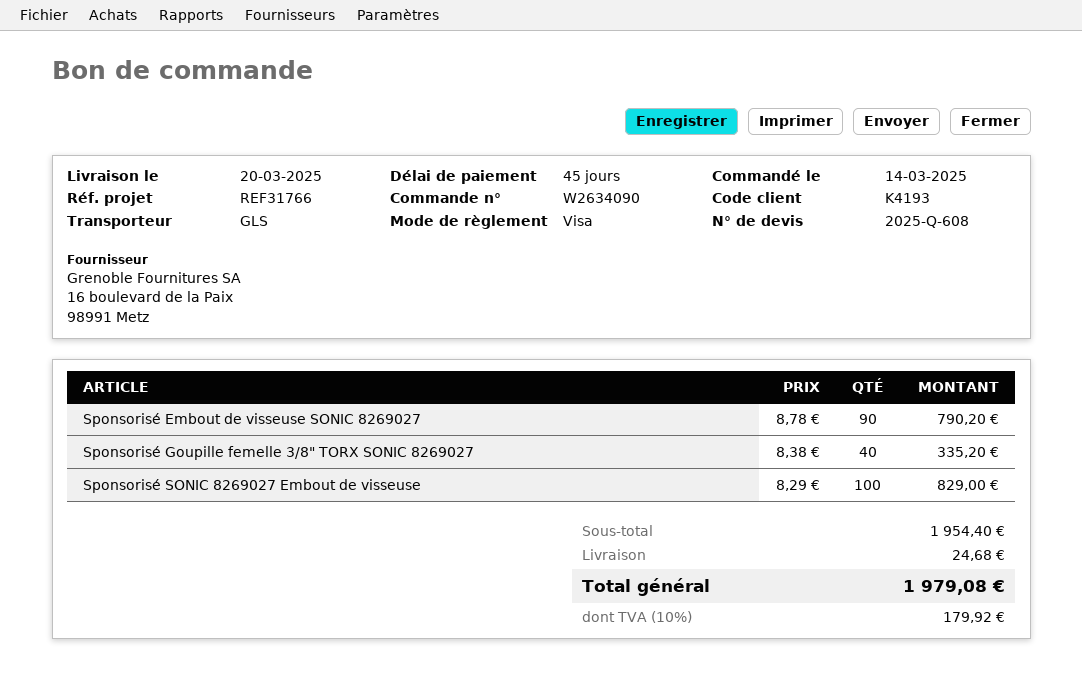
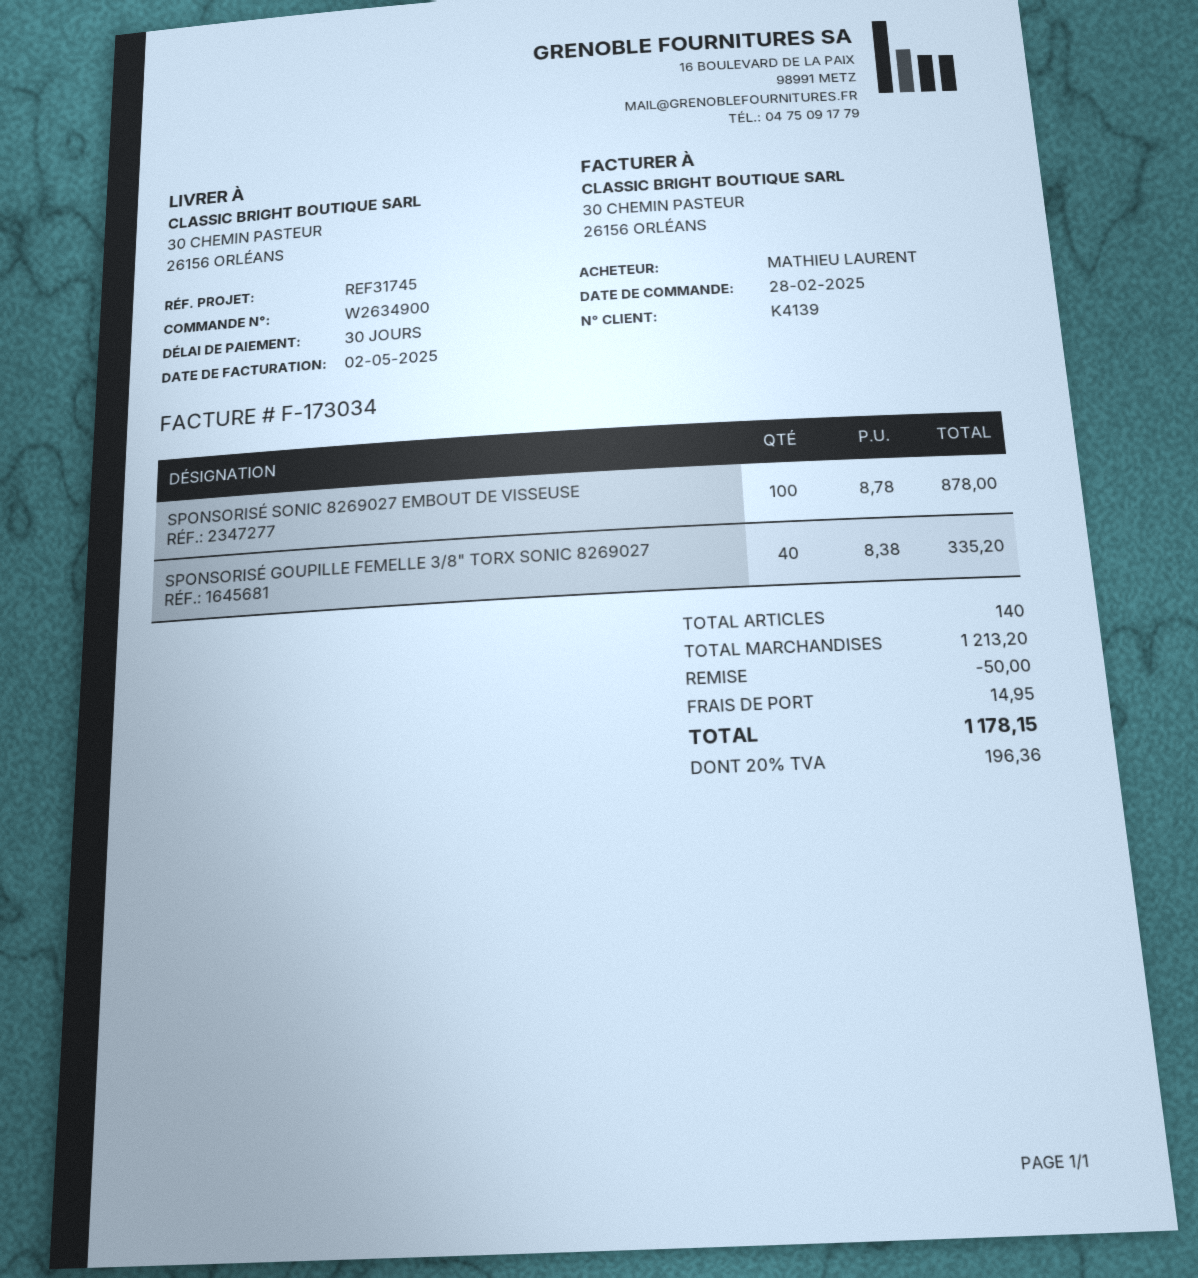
order number: W2634090 -> W2634900
order date: 2025-03-14 -> 2025-02-28
payment terms: 45 days -> 30 days
customer number: K4193 -> K4139
reference: REF31766 -> REF31745
Sponsorisé Embout de visseuse SONIC 8269027: 90 x 8.78 = 790.20 -> none
Sponsorisé SONIC 8269027 Embout de visseuse: 100 x 8.29 = 829.00 -> 100 x 8.78 = 878.00
subtotal: 1954.40 -> 1213.20
discount: none -> 50.00
shipping: 24.68 -> 14.95
tax: 10% = 179.92 -> 20% = 196.36
total: 1979.08 -> 1178.15

